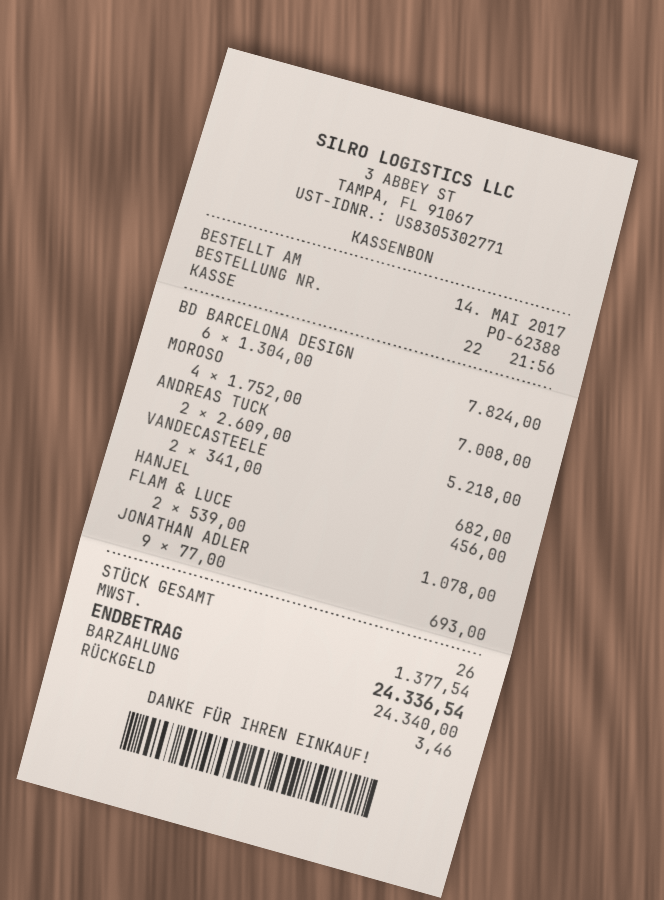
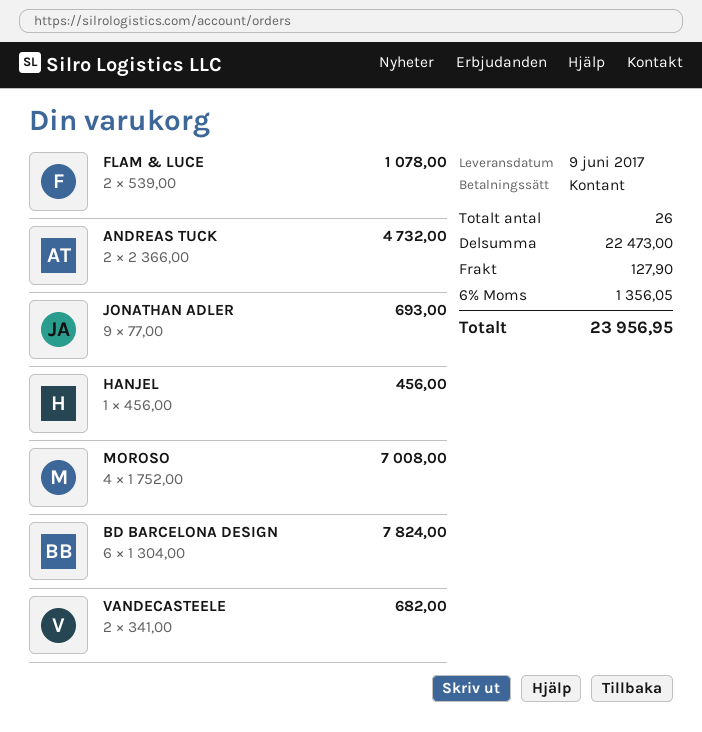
ANDREAS TUCK: 2 x 2609.00 = 5218.00 -> 2 x 2366.00 = 4732.00
shipping: none -> 127.90
tax: 1377.54 -> 1356.05
total: 24336.54 -> 23956.95

